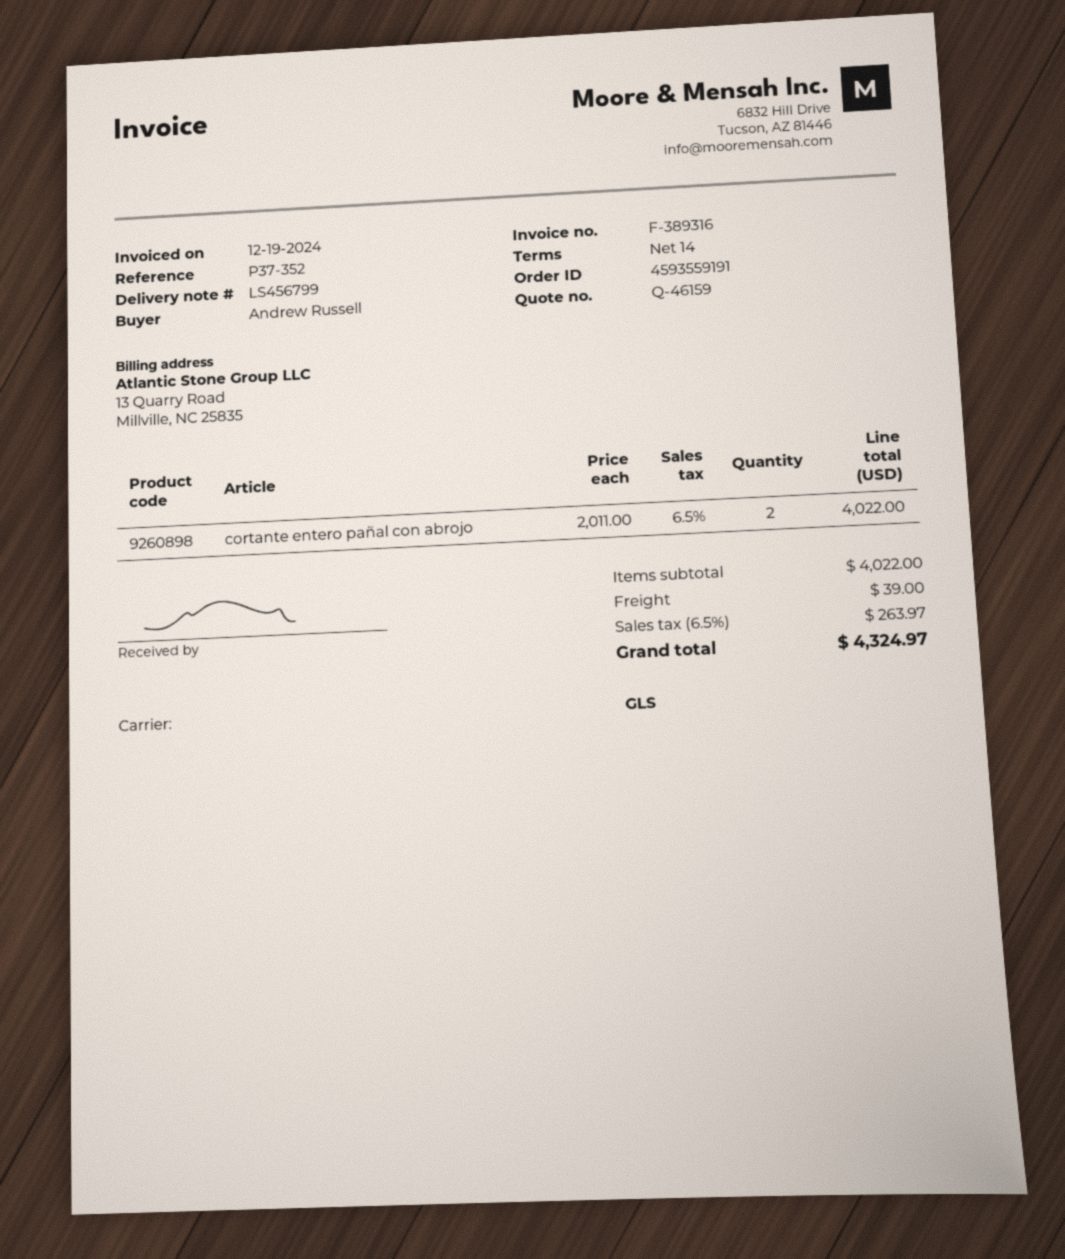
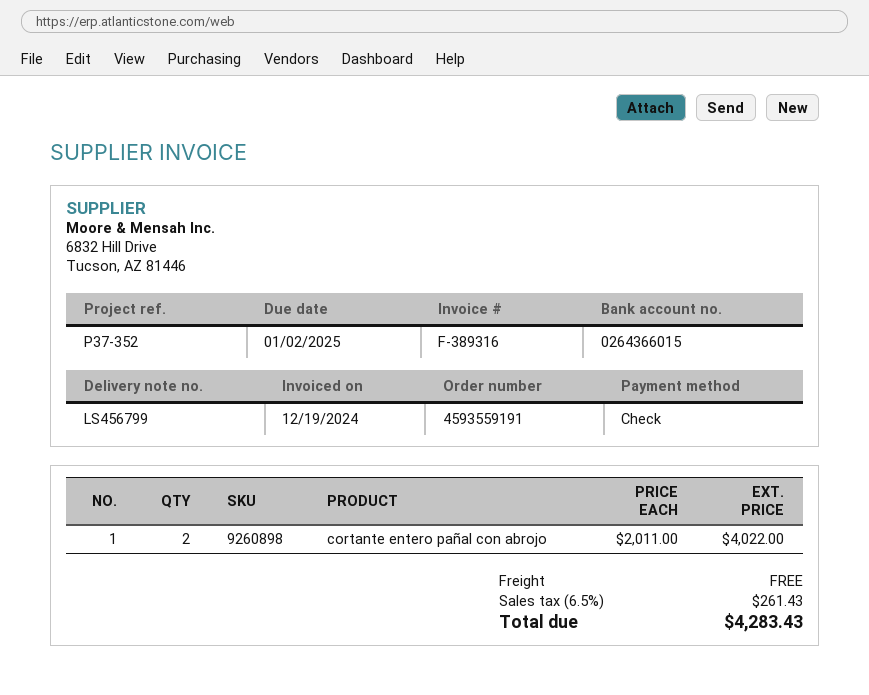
shipping: 39.00 -> 0.00
tax: 6.5% = 263.97 -> 6.5% = 261.43
total: 4324.97 -> 4283.43

